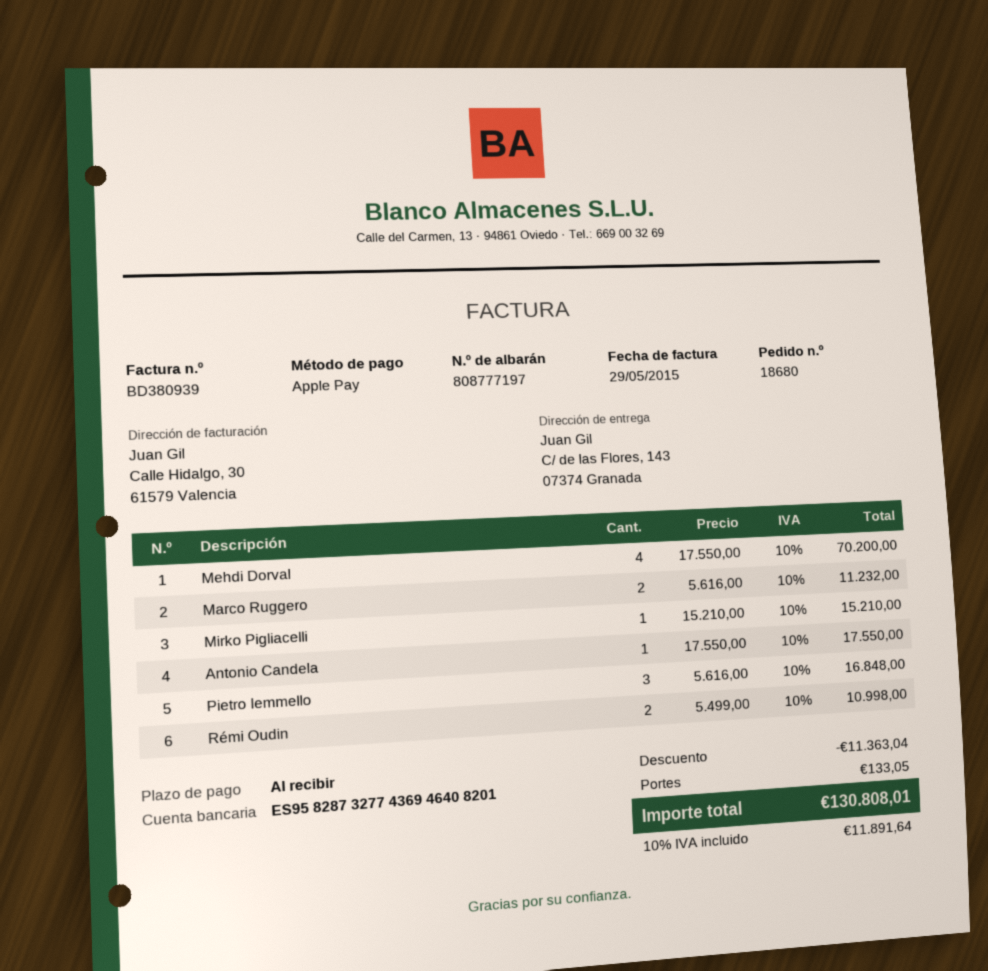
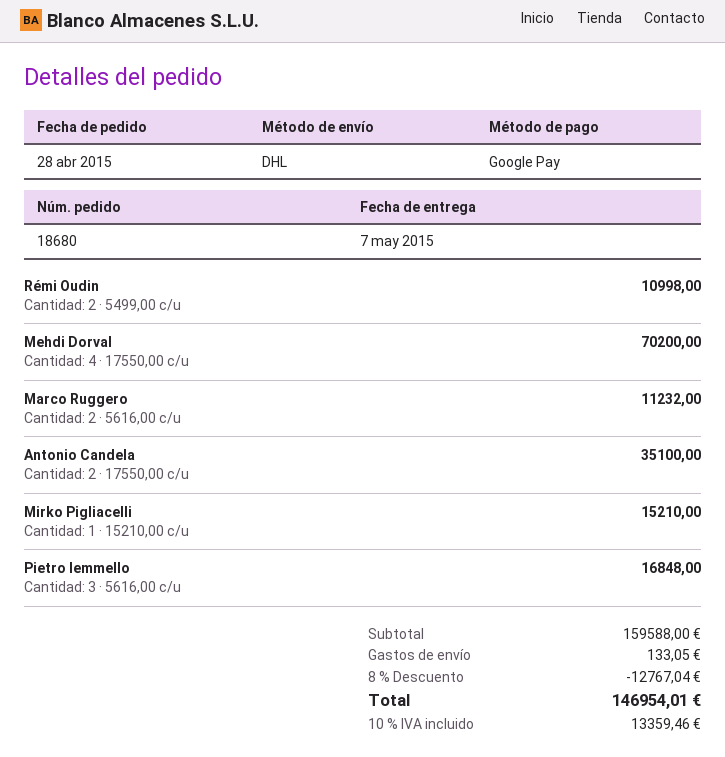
payment method: Apple Pay -> Google Pay
Antonio Candela: 1 x 17550.00 = 17550.00 -> 2 x 17550.00 = 35100.00
discount: 11363.04 -> 12767.04
tax: 10% = 11891.64 -> 10% = 13359.46
total: 130808.01 -> 146954.01

